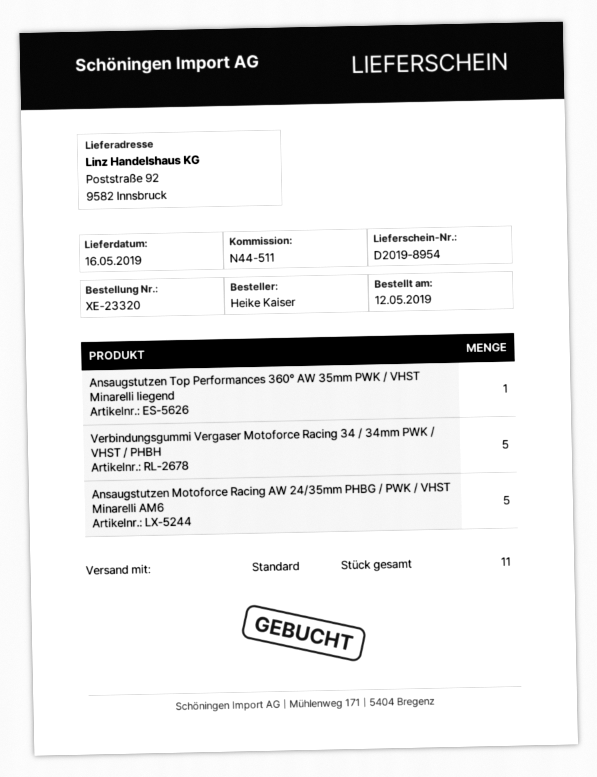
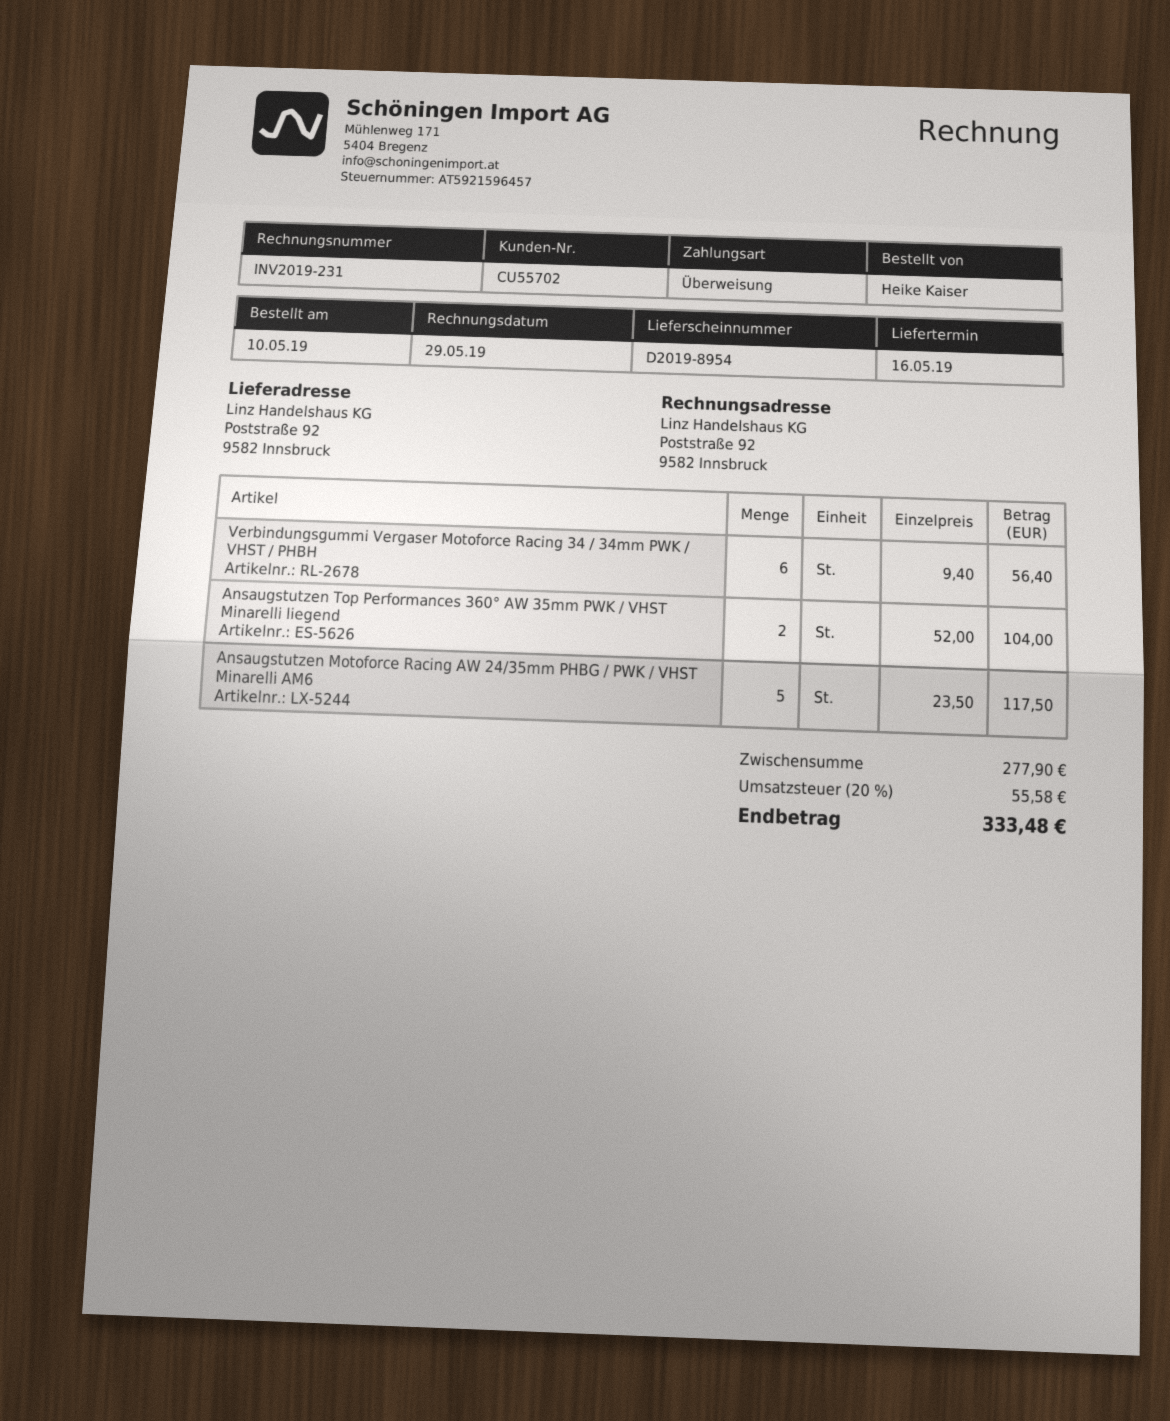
order date: 2019-05-12 -> 2019-05-10
Ansaugstutzen Top Performances 360° AW 35mm PWK / VHST Minarelli liegend: 1 -> 2
Verbindungsgummi Vergaser Motoforce Racing 34 / 34mm PWK / VHST / PHBH: 5 -> 6

